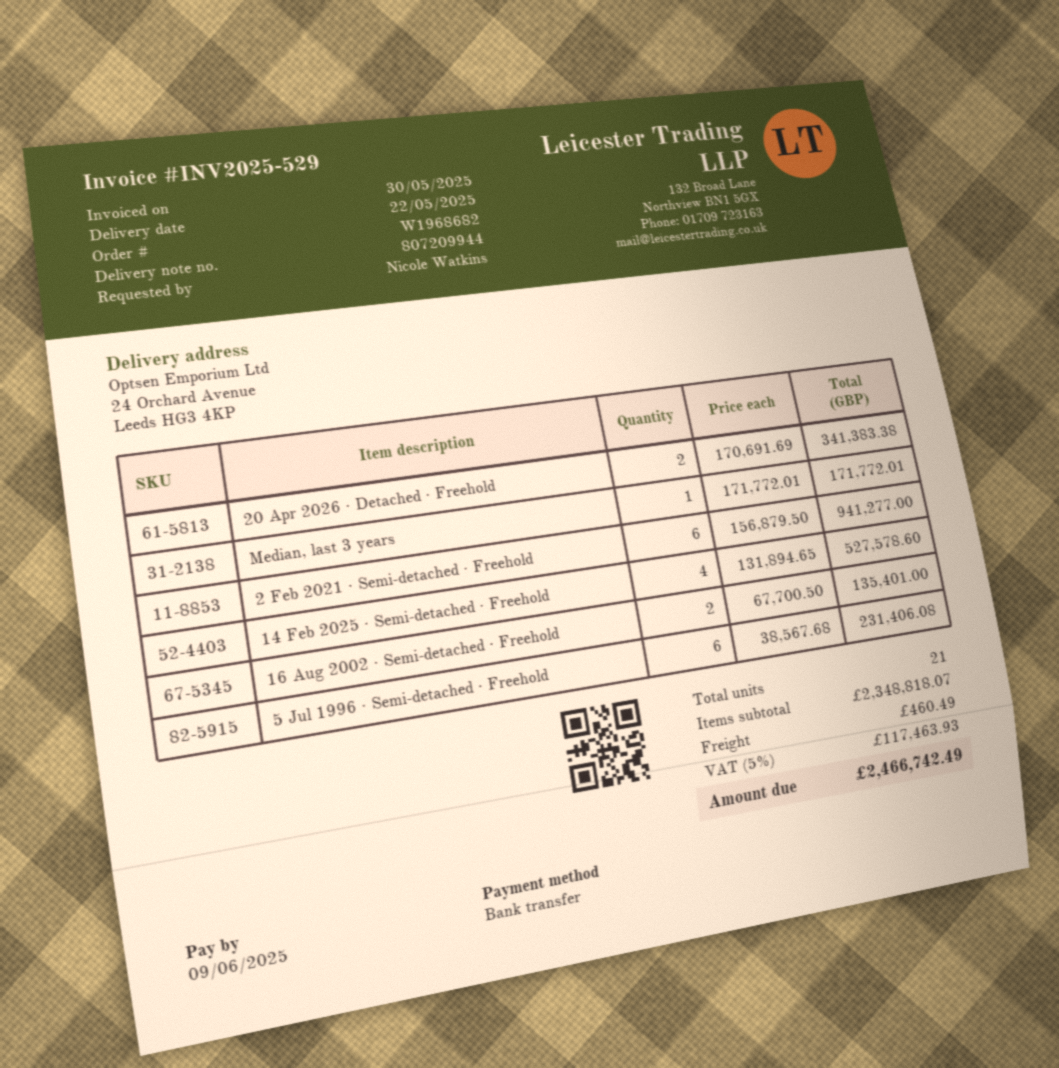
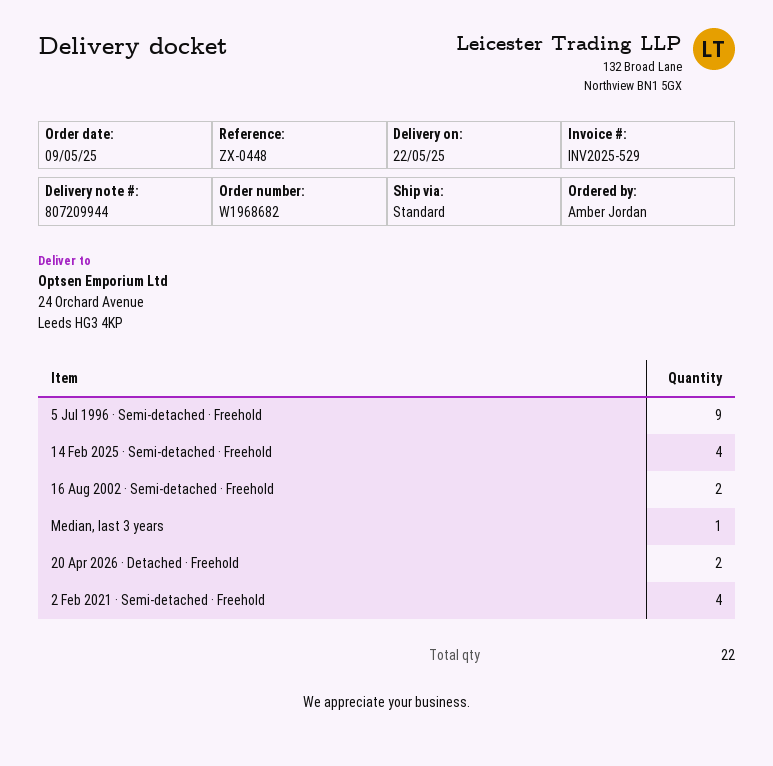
ordered by: Nicole Watkins -> Amber Jordan
2 Feb 2021 · Semi-detached · Freehold: 6 -> 4
5 Jul 1996 · Semi-detached · Freehold: 6 -> 9
total quantity: 21 -> 22

